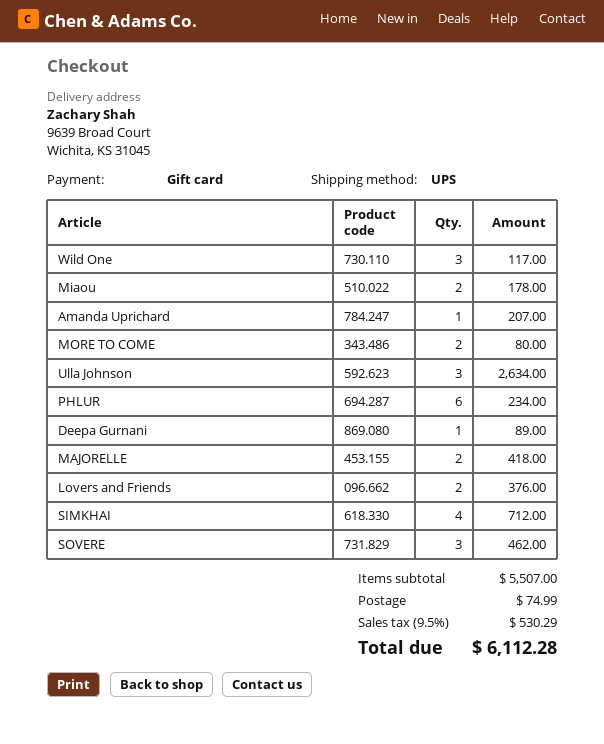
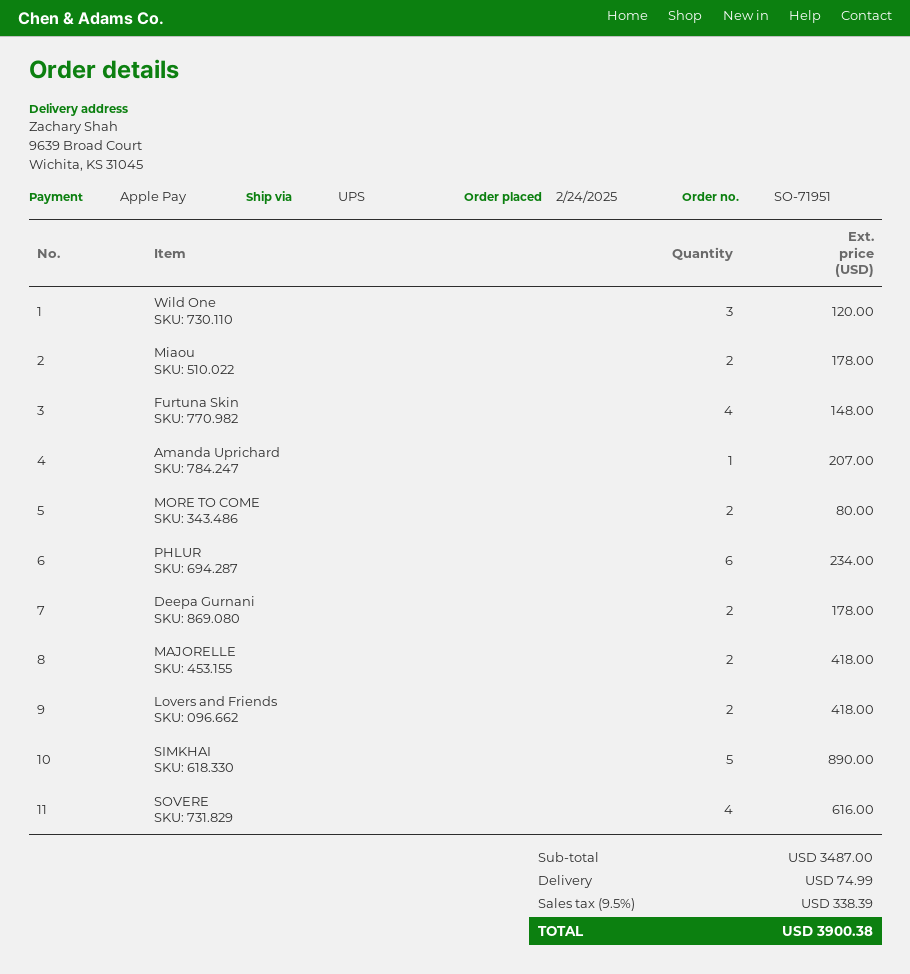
payment method: gift card -> Apple Pay
Wild One: 3 for 117.00 -> 3 for 120.00
Ulla Johnson: 3 for 2634.00 -> none
Deepa Gurnani: 1 for 89.00 -> 2 for 178.00
Lovers and Friends: 2 for 376.00 -> 2 for 418.00
SIMKHAI: 4 for 712.00 -> 5 for 890.00
SOVERE: 3 for 462.00 -> 4 for 616.00
Furtuna Skin: none -> 4 for 148.00
subtotal: 5507.00 -> 3487.00
tax: 9.5% = 530.29 -> 9.5% = 338.39
total: 6112.28 -> 3900.38

